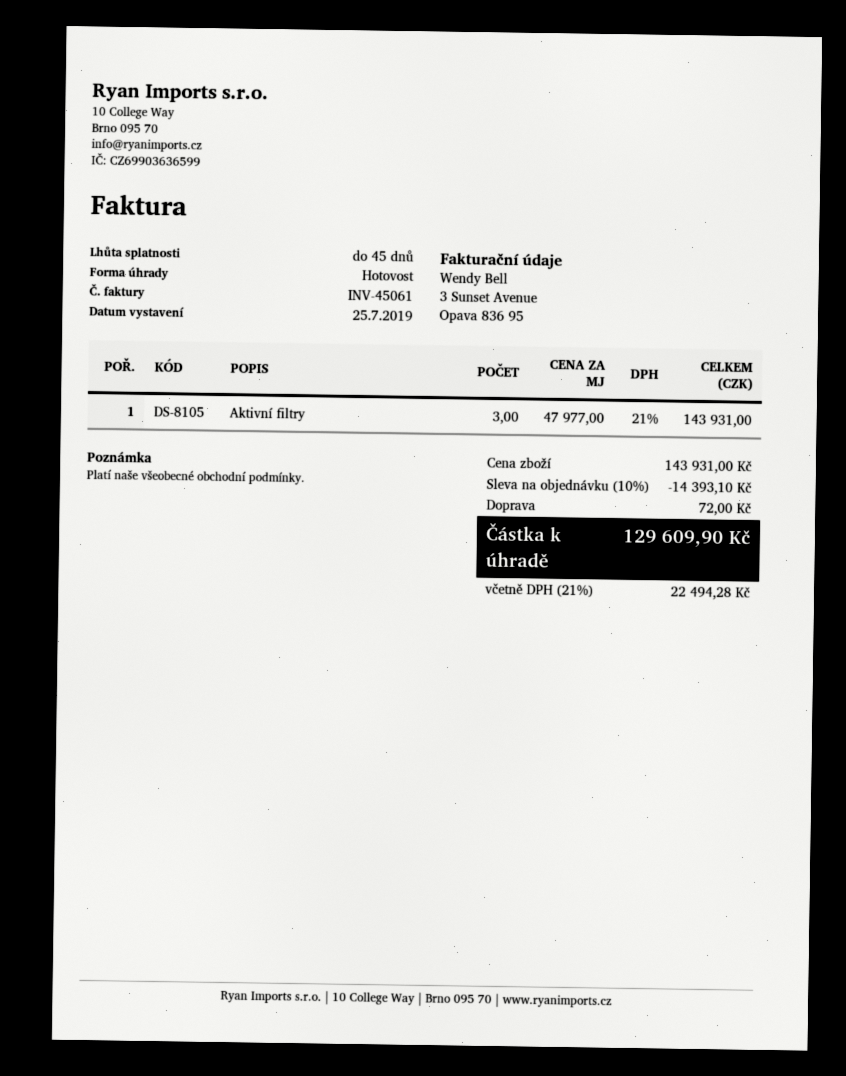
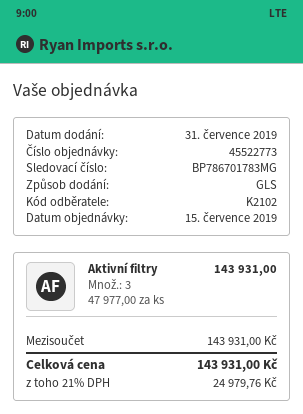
discount: 10% = 14393.10 -> none
shipping: 72.00 -> none
tax: 21% = 22494.28 -> 21% = 24979.76
total: 129609.90 -> 143931.00

